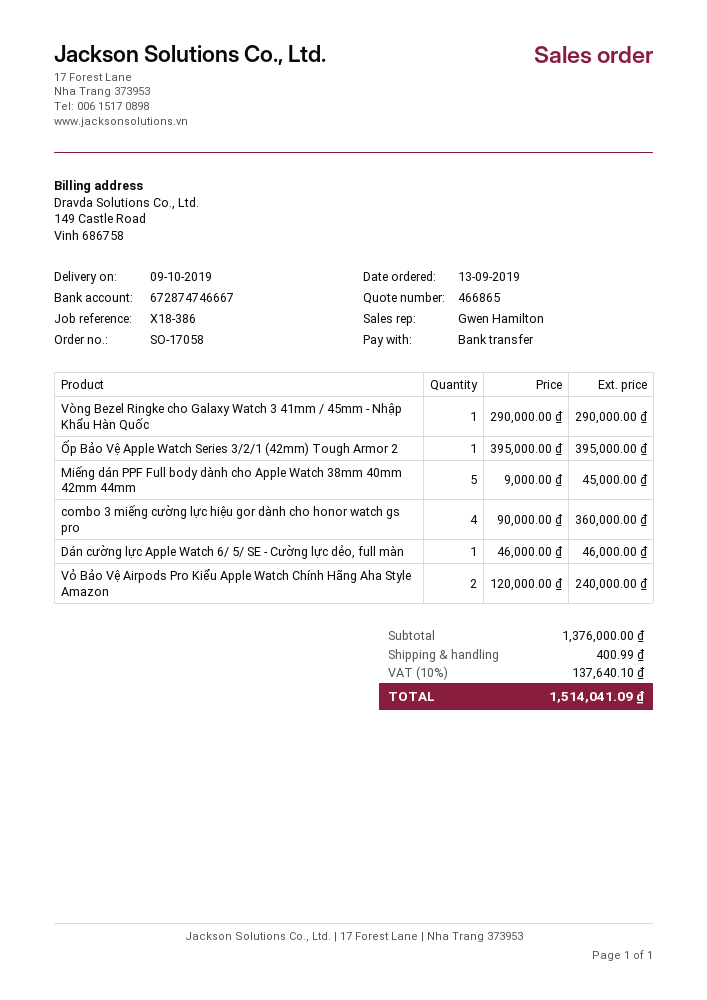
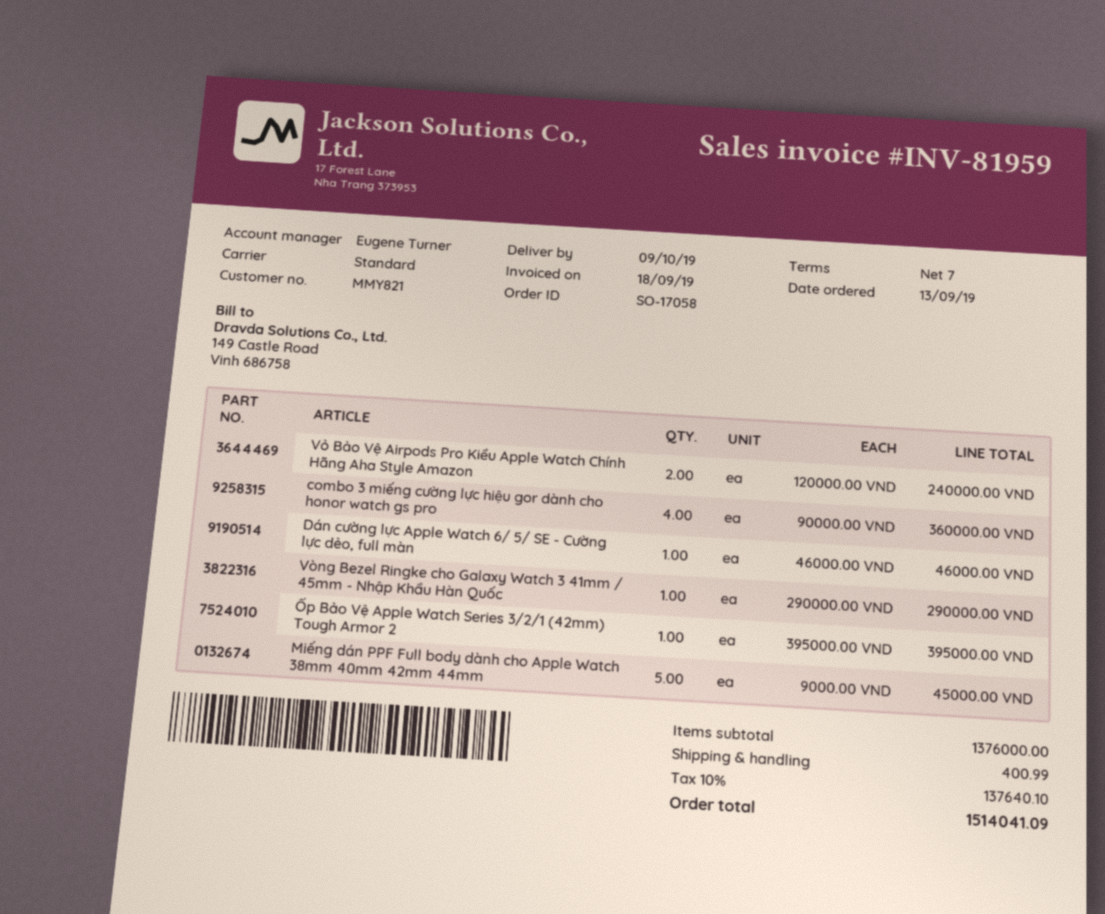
sales rep: Gwen Hamilton -> Eugene Turner

